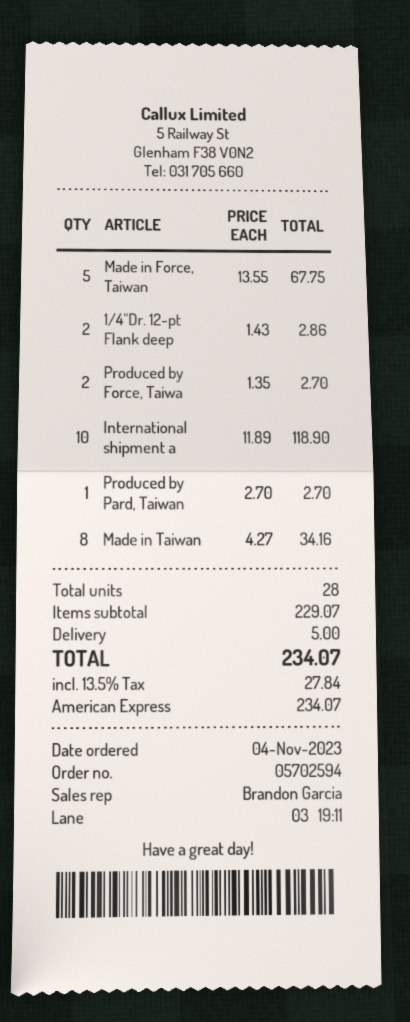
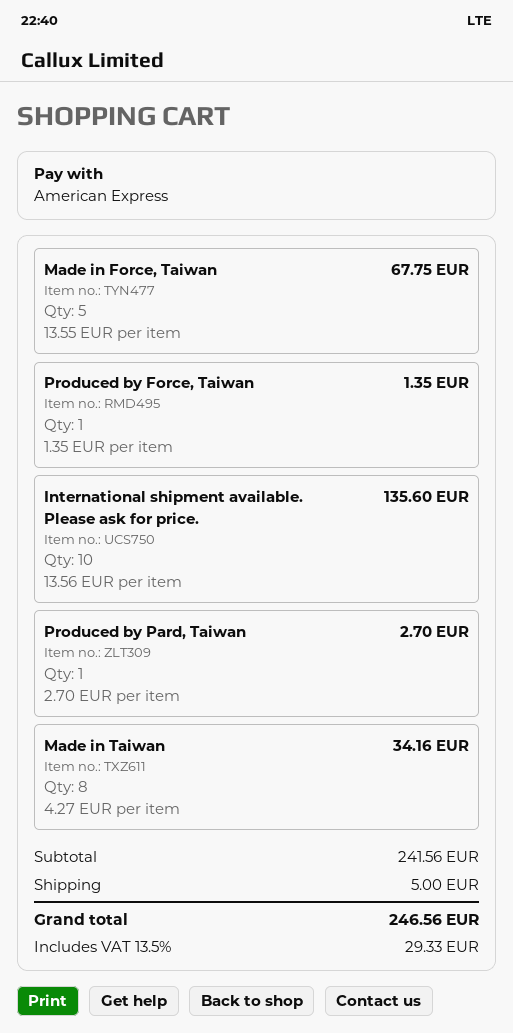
1/4"Dr. 12-pt Flank deep: 2 x 1.43 = 2.86 -> none
Produced by Force, Taiwa: 2 x 1.35 = 2.70 -> 1 x 1.35 = 1.35
International shipment a: 10 x 11.89 = 118.90 -> 10 x 13.56 = 135.60
subtotal: 229.07 -> 241.56
tax: 13.5% = 27.84 -> 13.5% = 29.33
total: 234.07 -> 246.56

